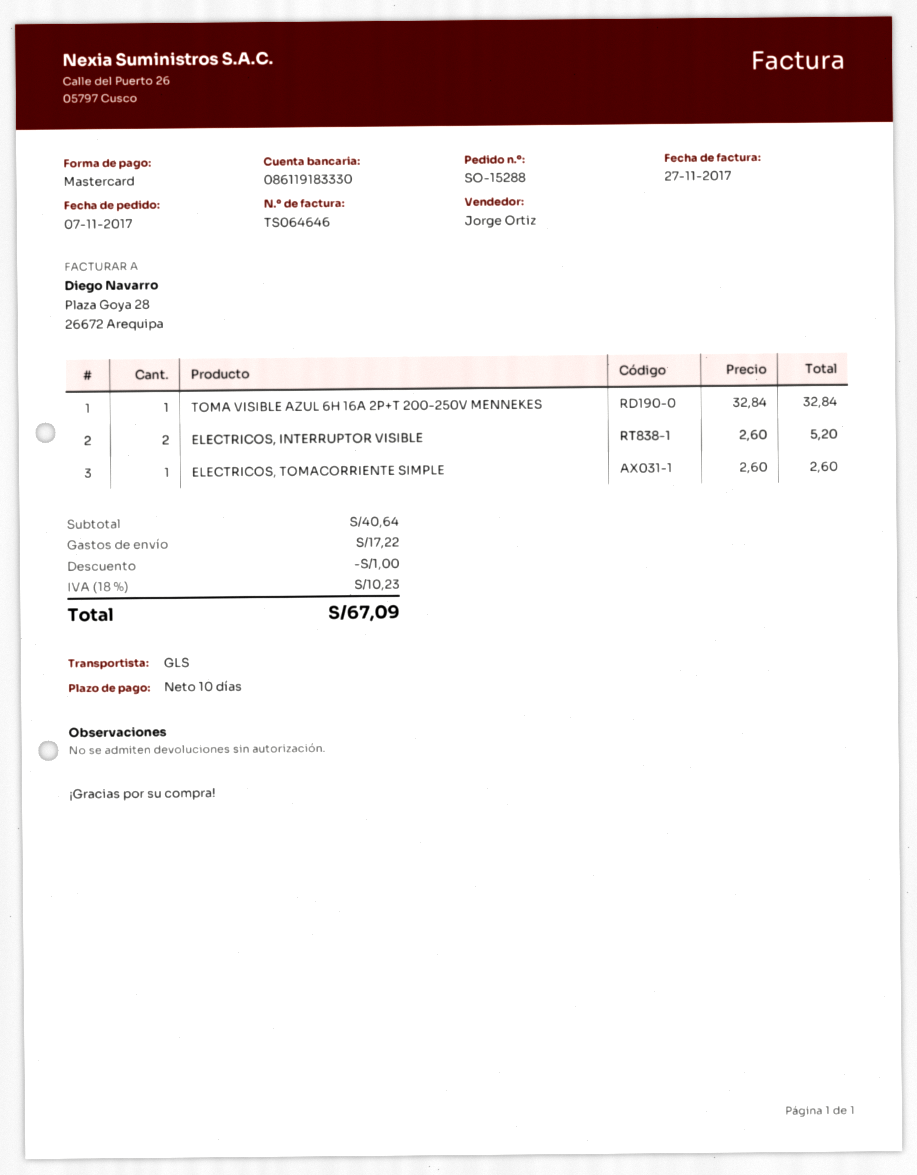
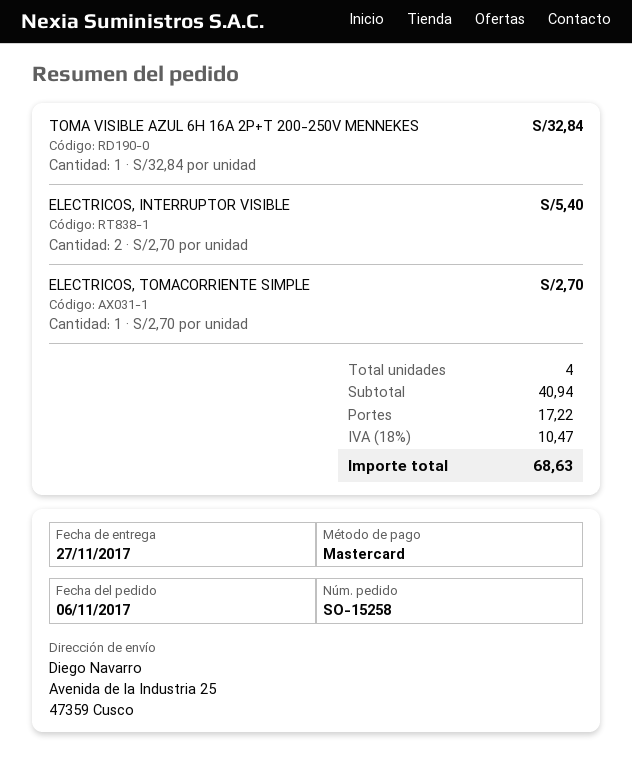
order number: SO-15288 -> SO-15258
order date: 2017-11-07 -> 2017-11-06
ELECTRICOS, INTERRUPTOR VISIBLE: 2 x 2.60 = 5.20 -> 2 x 2.70 = 5.40
ELECTRICOS, TOMACORRIENTE SIMPLE: 1 x 2.60 = 2.60 -> 1 x 2.70 = 2.70
subtotal: 40.64 -> 40.94
discount: 1.00 -> none
tax: 18% = 10.23 -> 18% = 10.47
total: 67.09 -> 68.63

